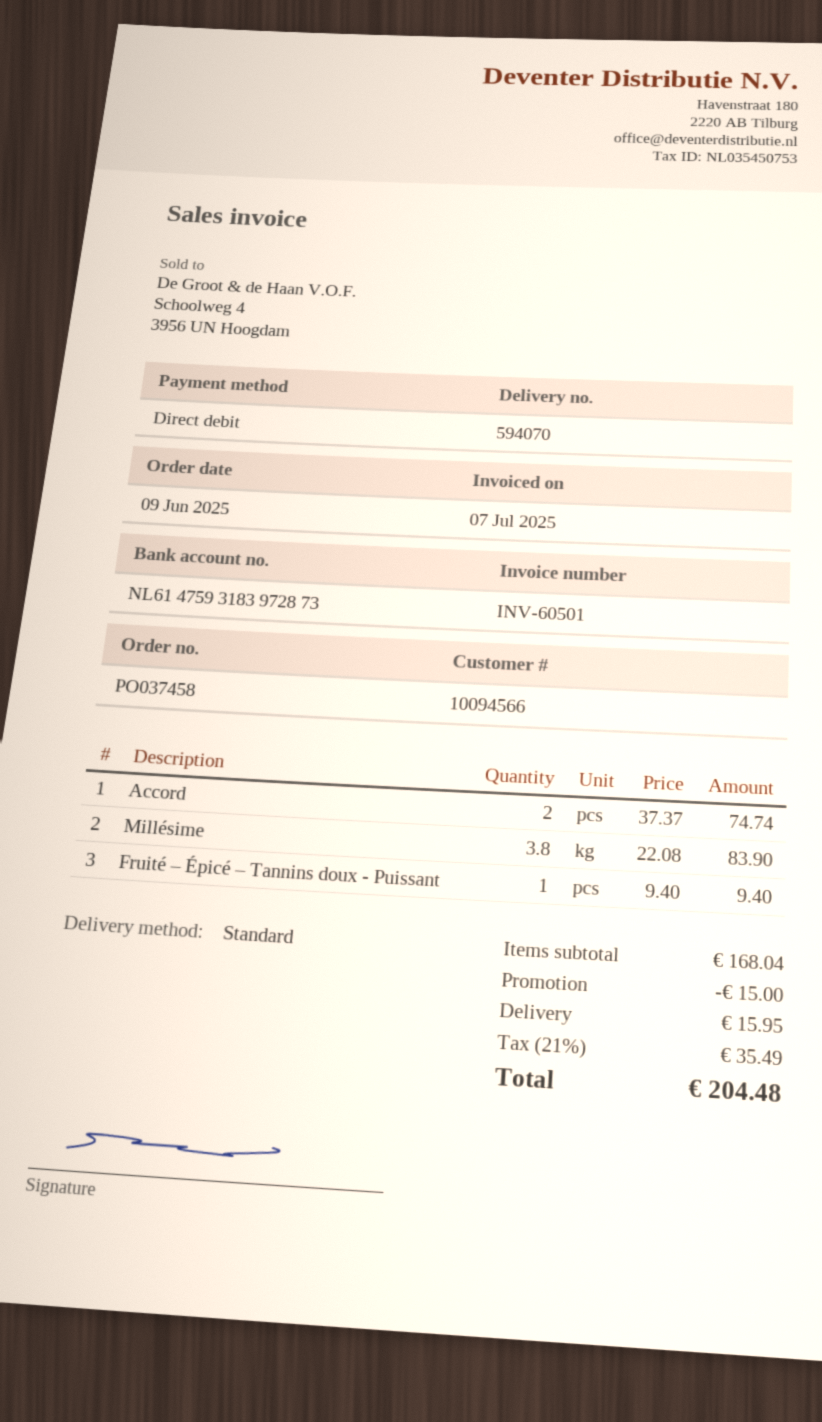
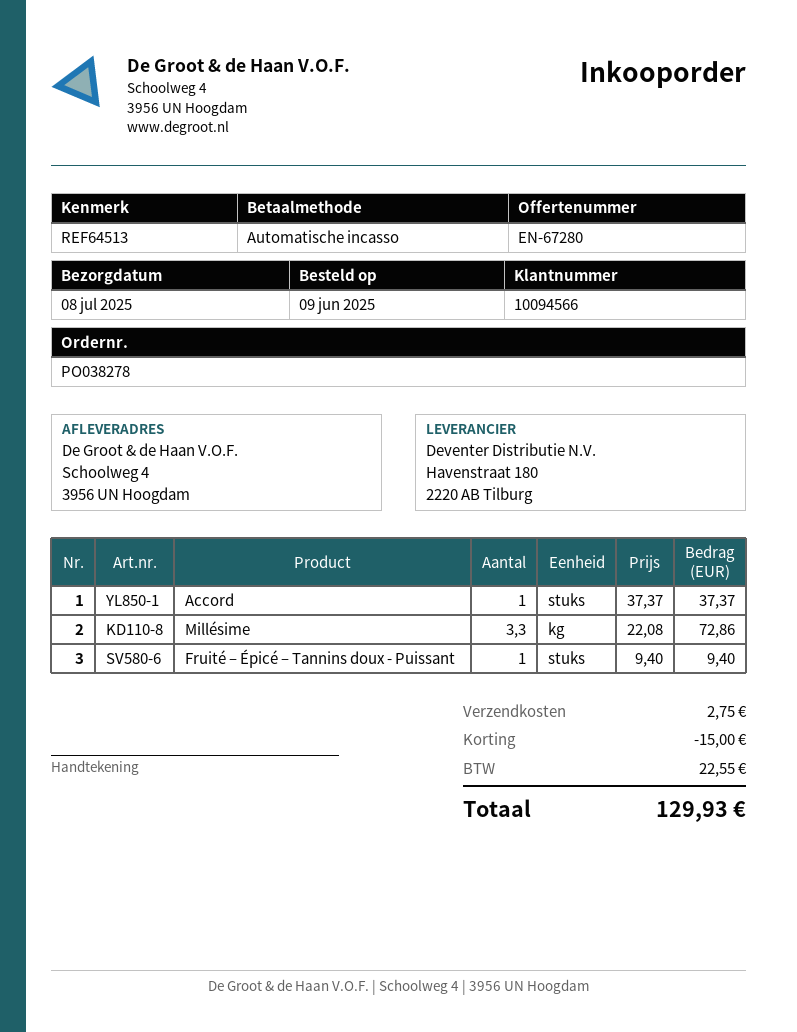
order number: PO037458 -> PO038278
Accord: 2 x 37.37 = 74.74 -> 1 x 37.37 = 37.37
Millésime: 3.8 x 22.08 = 83.90 -> 3.3 x 22.08 = 72.86
shipping: 15.95 -> 2.75
tax: 35.49 -> 22.55
total: 204.48 -> 129.93

